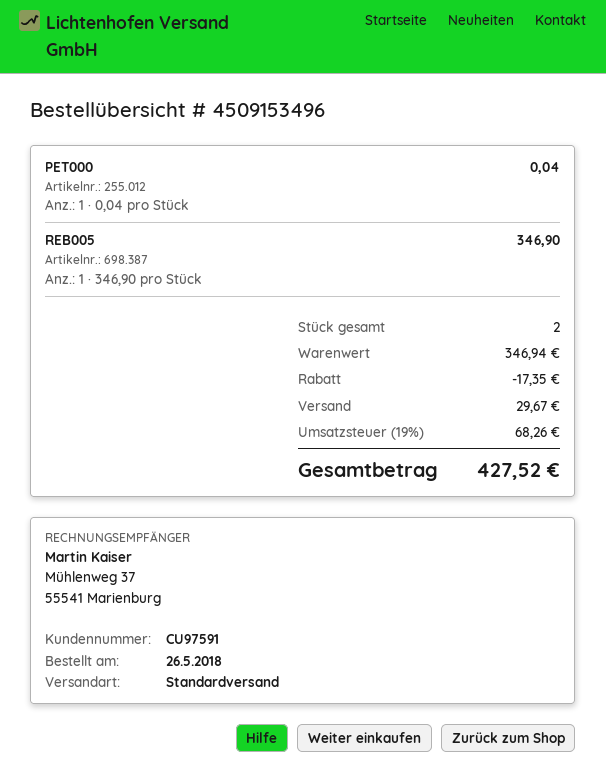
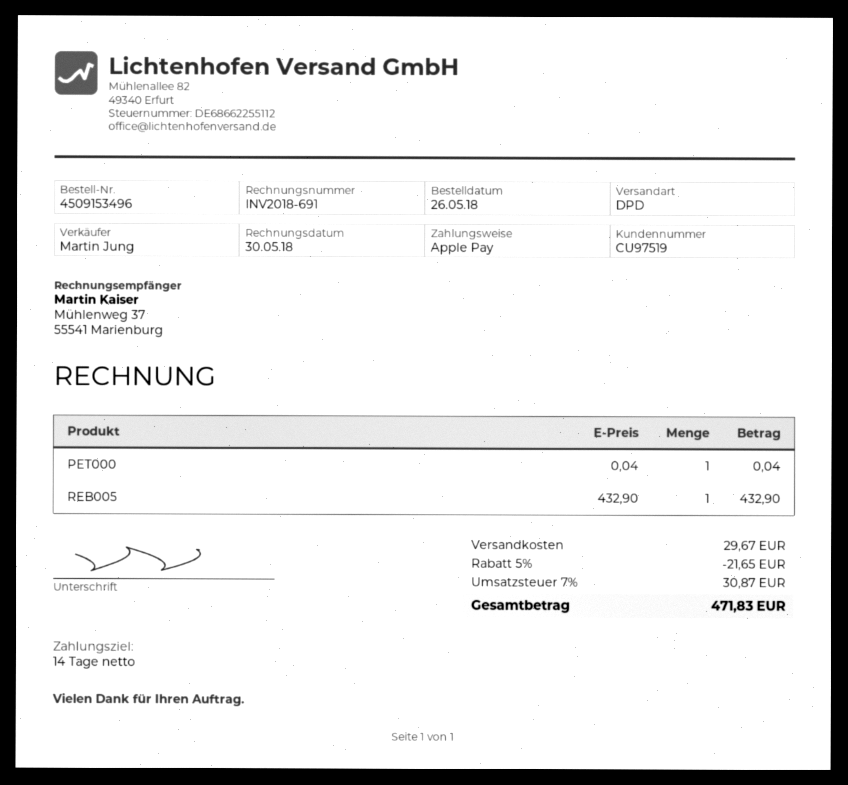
customer number: CU97591 -> CU97519
shipping method: standard -> DPD
REB005: 1 x 346.90 = 346.90 -> 1 x 432.90 = 432.90
discount: 17.35 -> 21.65
tax: 19% = 68.26 -> 7% = 30.87
total: 427.52 -> 471.83

